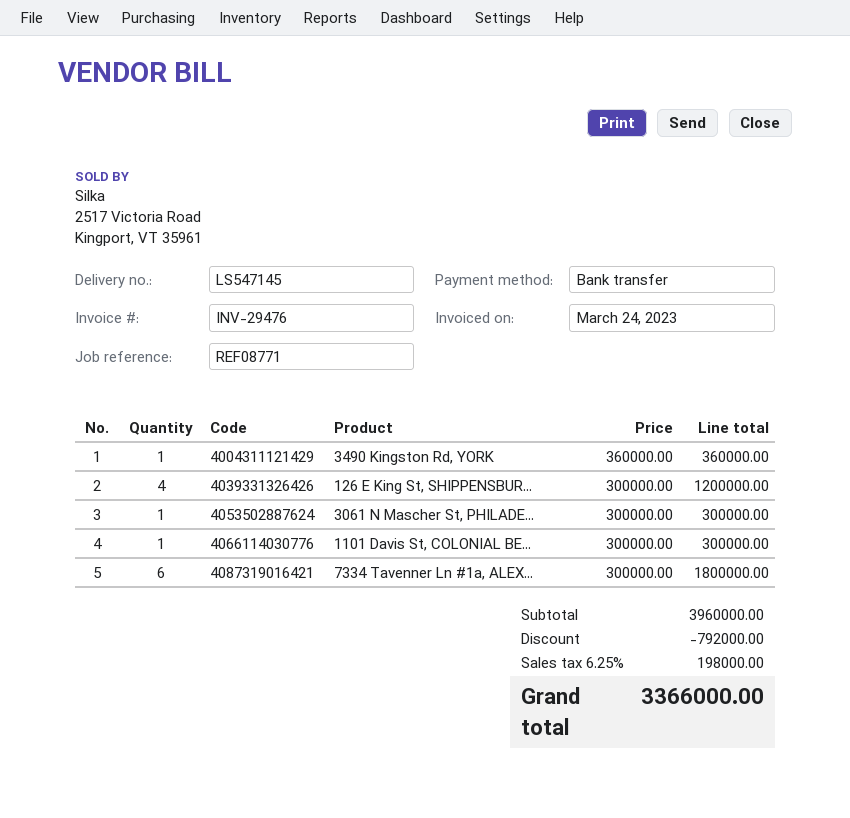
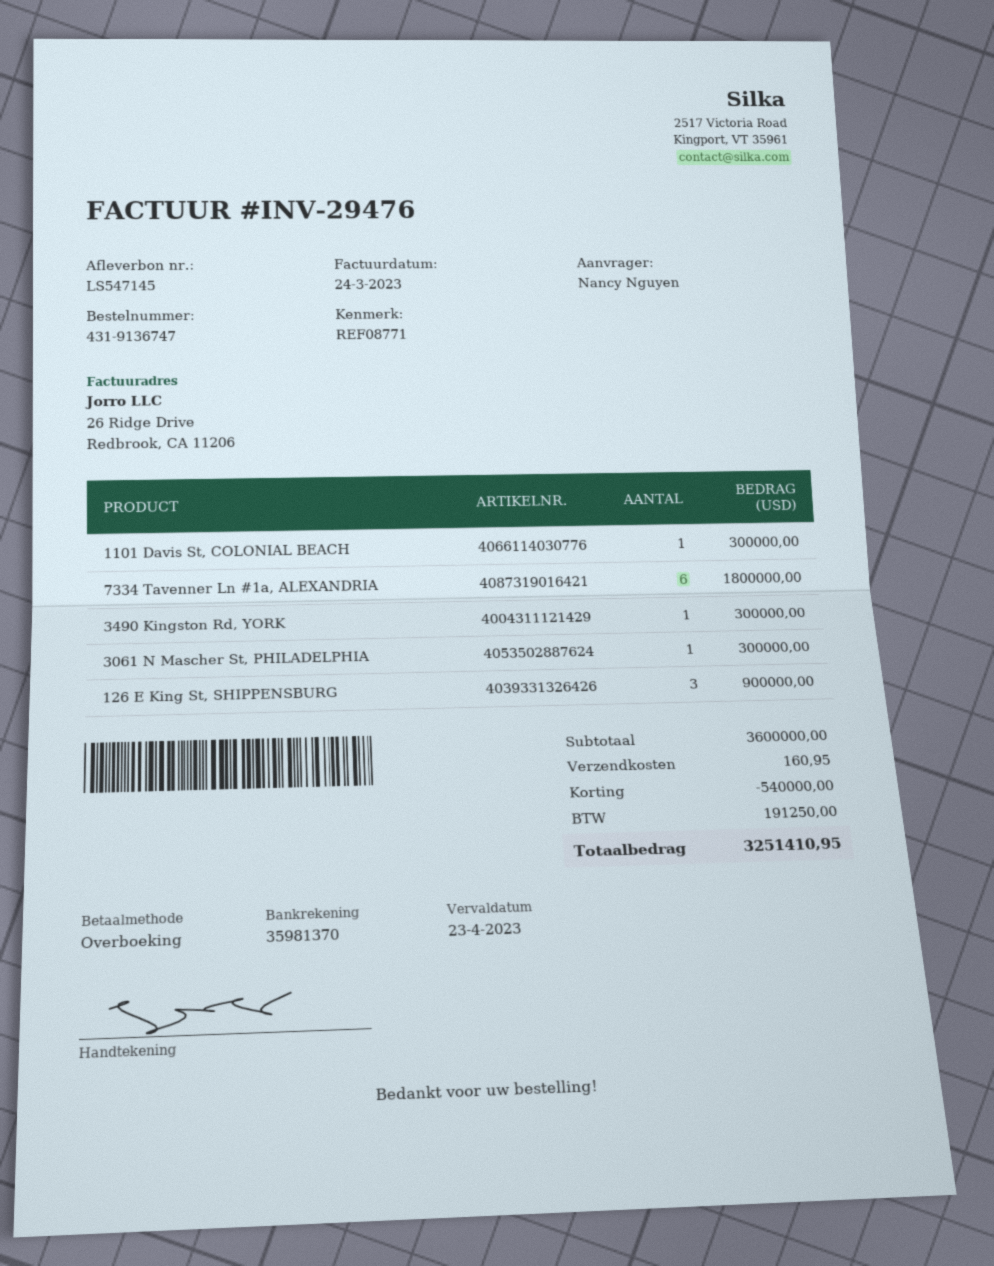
3490 Kingston Rd, YORK: 1 for 360000.00 -> 1 for 300000.00
126 E King St, SHIPPENSBUR...: 4 for 1200000.00 -> 3 for 900000.00
subtotal: 3960000.00 -> 3600000.00
discount: 792000.00 -> 540000.00
shipping: none -> 160.95
tax: 198000.00 -> 191250.00
total: 3366000.00 -> 3251410.95

